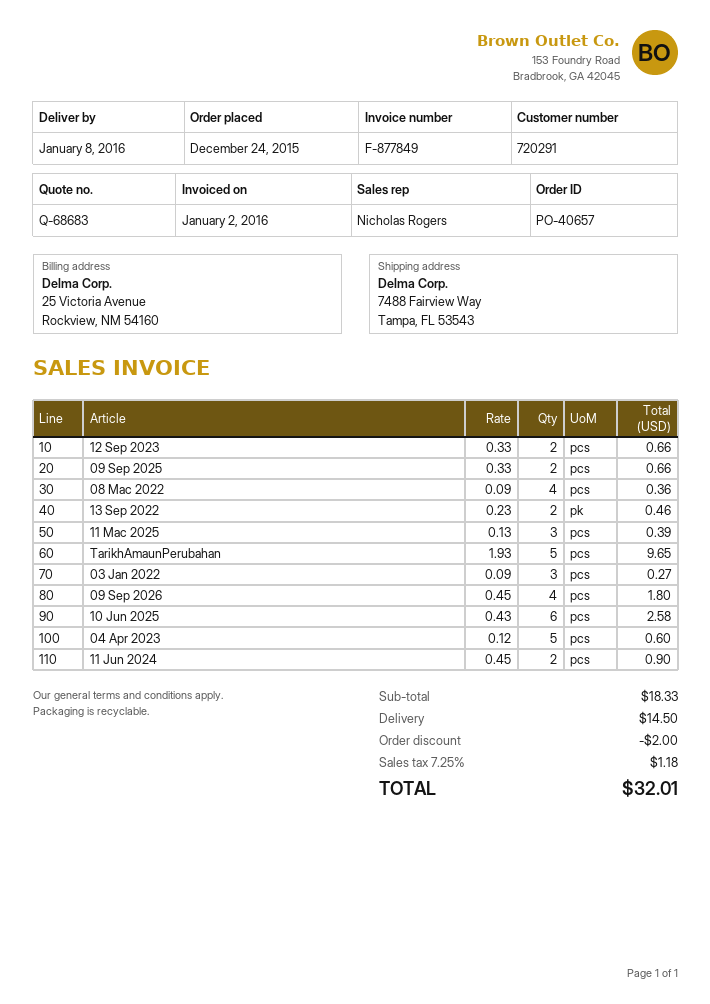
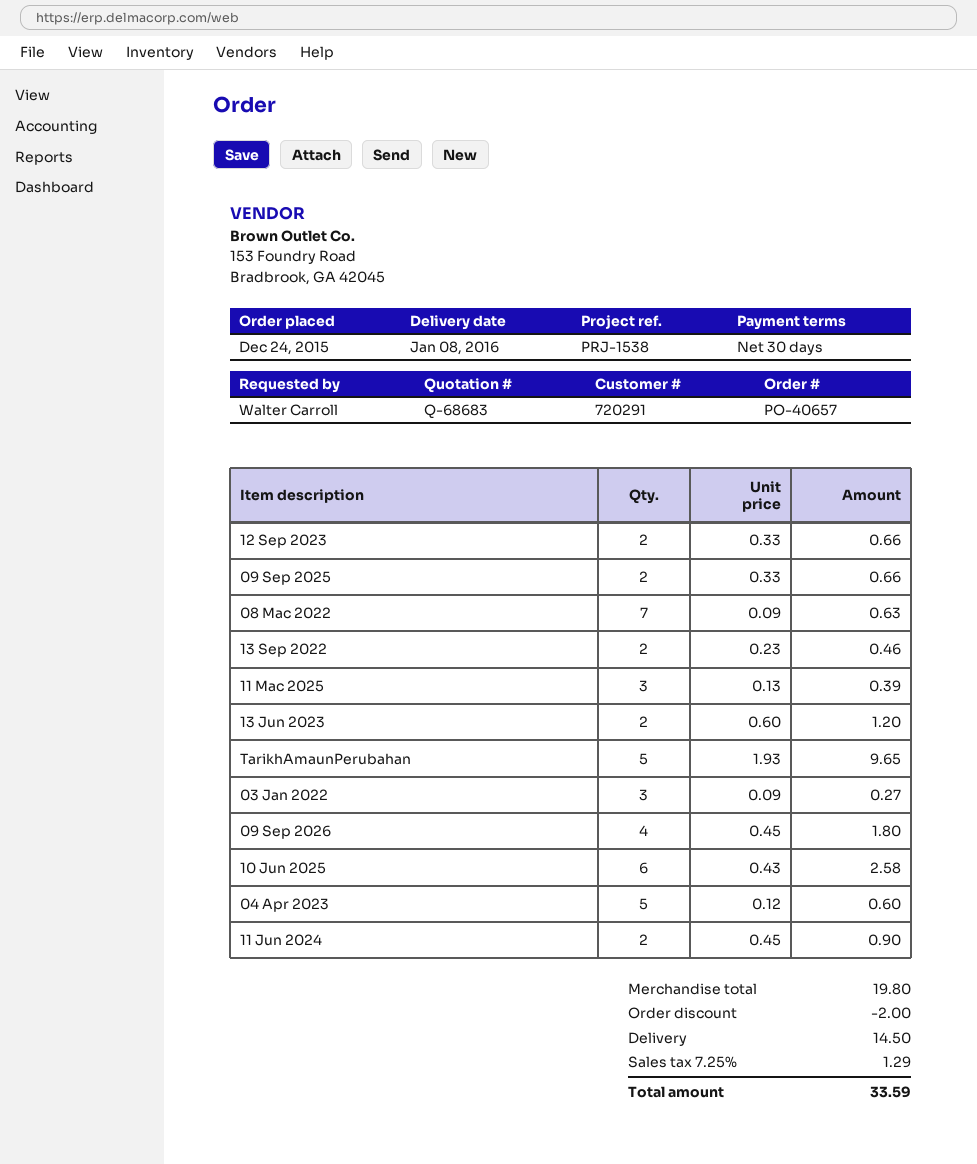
08 Mac 2022: 4 x 0.09 = 0.36 -> 7 x 0.09 = 0.63
13 Jun 2023: none -> 2 x 0.60 = 1.20
subtotal: 18.33 -> 19.80
tax: 7.25% = 1.18 -> 7.25% = 1.29
total: 32.01 -> 33.59

